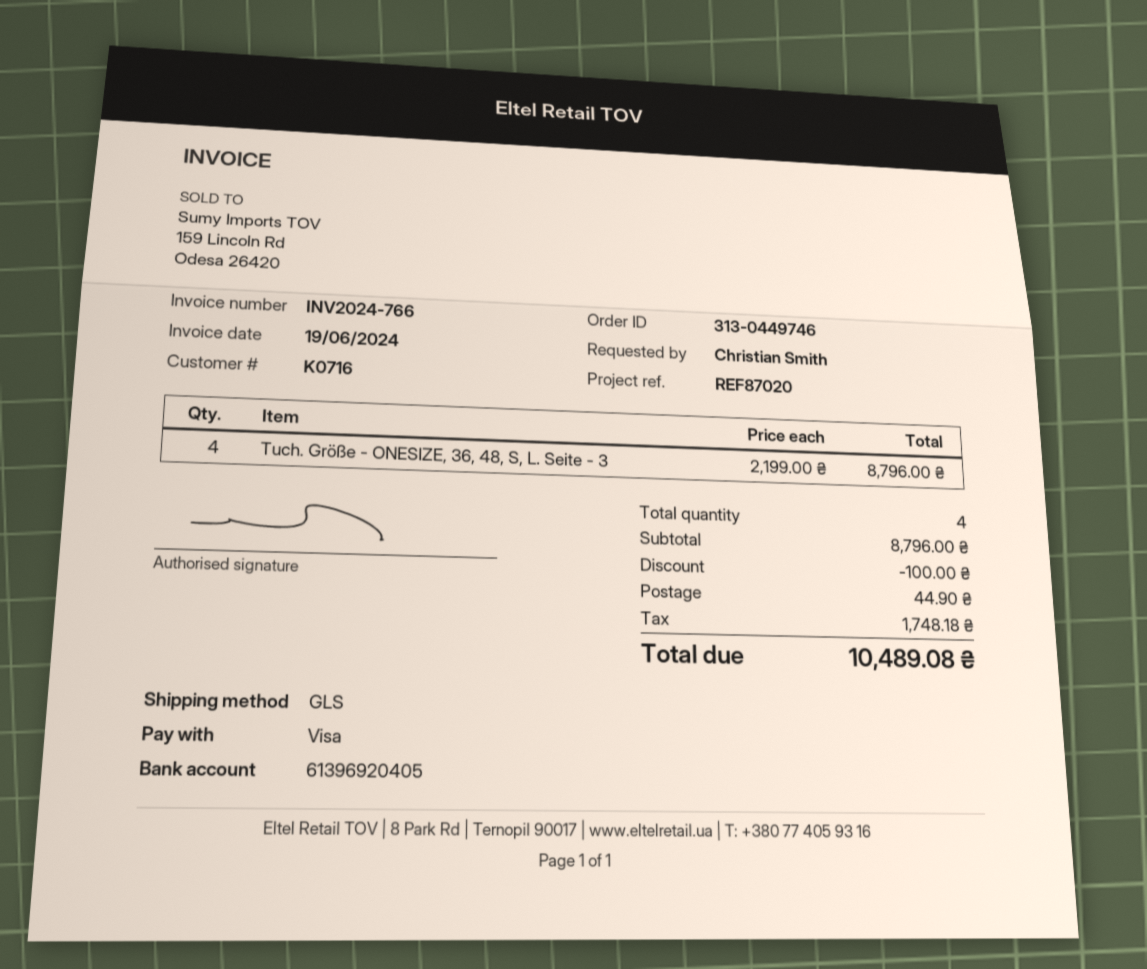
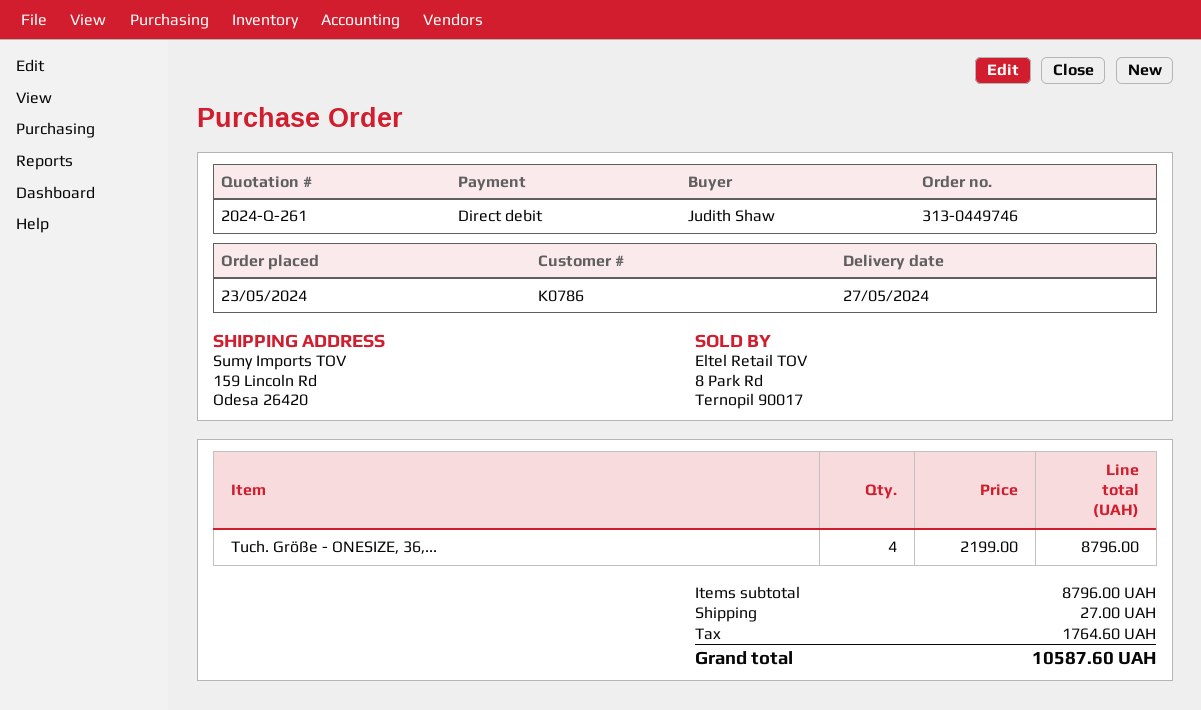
customer number: K0716 -> K0786
ordered by: Christian Smith -> Judith Shaw
payment method: Visa -> direct debit
discount: 100.00 -> none
shipping: 44.90 -> 27.00
tax: 1748.18 -> 1764.60
total: 10489.08 -> 10587.60

